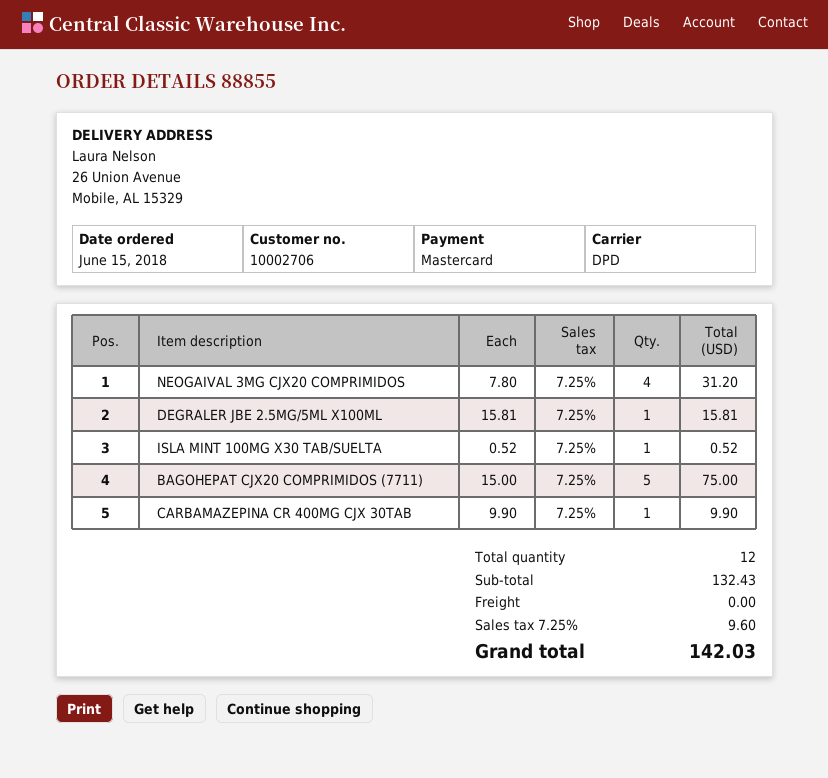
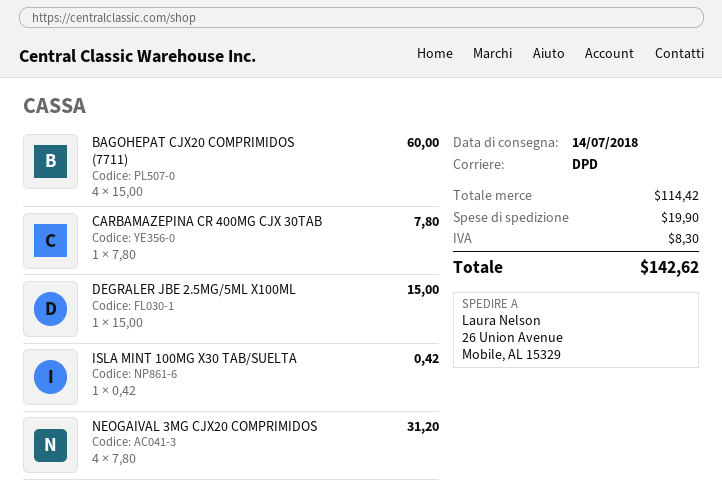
DEGRALER JBE 2.5MG/5ML X100ML: 1 x 15.81 = 15.81 -> 1 x 15.00 = 15.00
ISLA MINT 100MG X30 TAB/SUELTA: 1 x 0.52 = 0.52 -> 1 x 0.42 = 0.42
BAGOHEPAT CJX20 COMPRIMIDOS (7711): 5 x 15.00 = 75.00 -> 4 x 15.00 = 60.00
CARBAMAZEPINA CR 400MG CJX 30TAB: 1 x 9.90 = 9.90 -> 1 x 7.80 = 7.80
subtotal: 132.43 -> 114.42
shipping: 0.00 -> 19.90
tax: 9.60 -> 8.30
total: 142.03 -> 142.62

